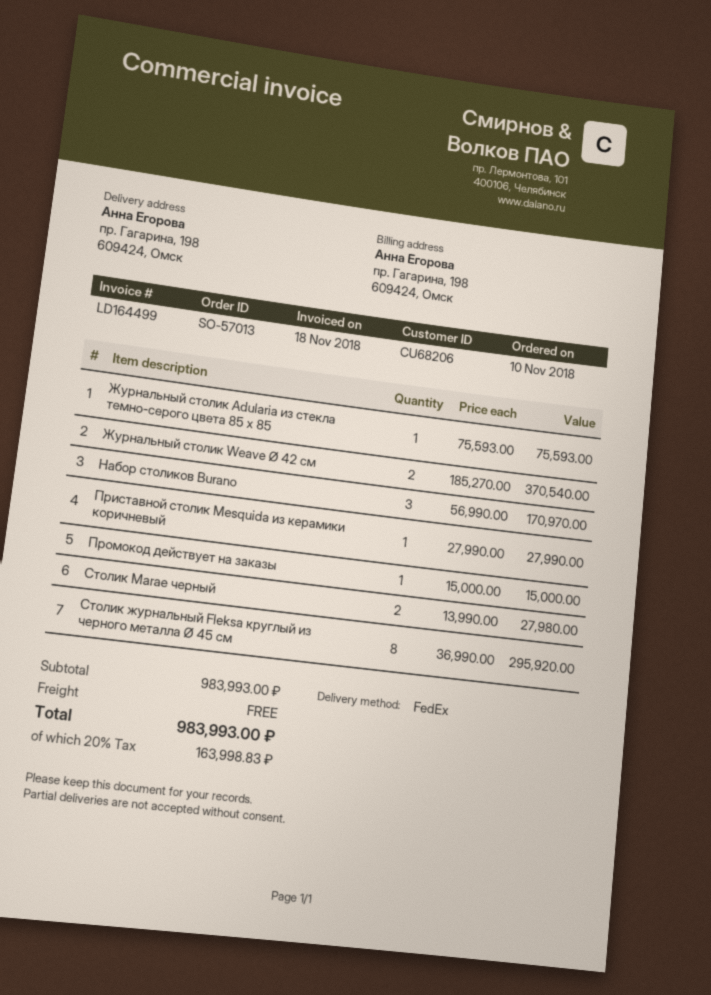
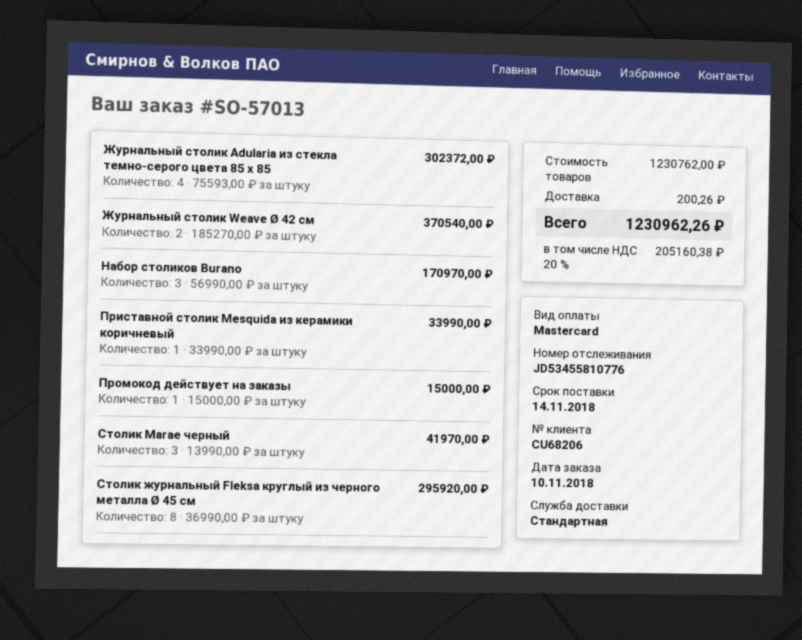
shipping method: FedEx -> standard
Журнальный столик Adularia из стекла темно-серого цвета 85 x 85: 1 x 75593.00 = 75593.00 -> 4 x 75593.00 = 302372.00
Приставной столик Mesquida из керамики коричневый: 1 x 27990.00 = 27990.00 -> 1 x 33990.00 = 33990.00
Столик Marae черный: 2 x 13990.00 = 27980.00 -> 3 x 13990.00 = 41970.00
subtotal: 983993.00 -> 1230762.00
shipping: 0.00 -> 200.26
tax: 20% = 163998.83 -> 20% = 205160.38
total: 983993.00 -> 1230962.26

